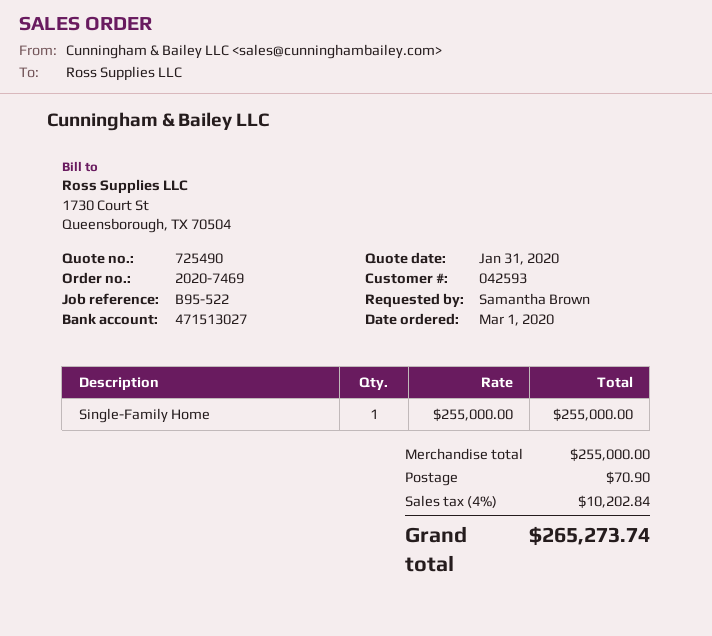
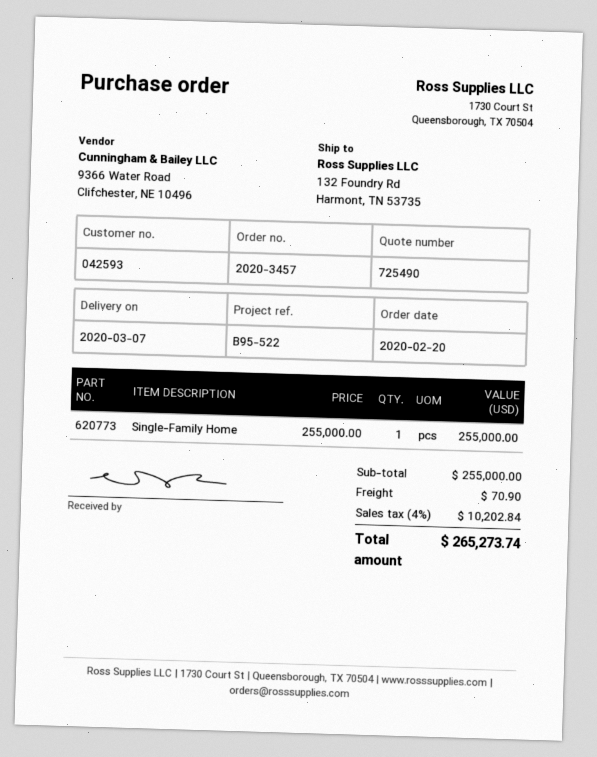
order number: 2020-7469 -> 2020-3457
order date: 2020-03-01 -> 2020-02-20

